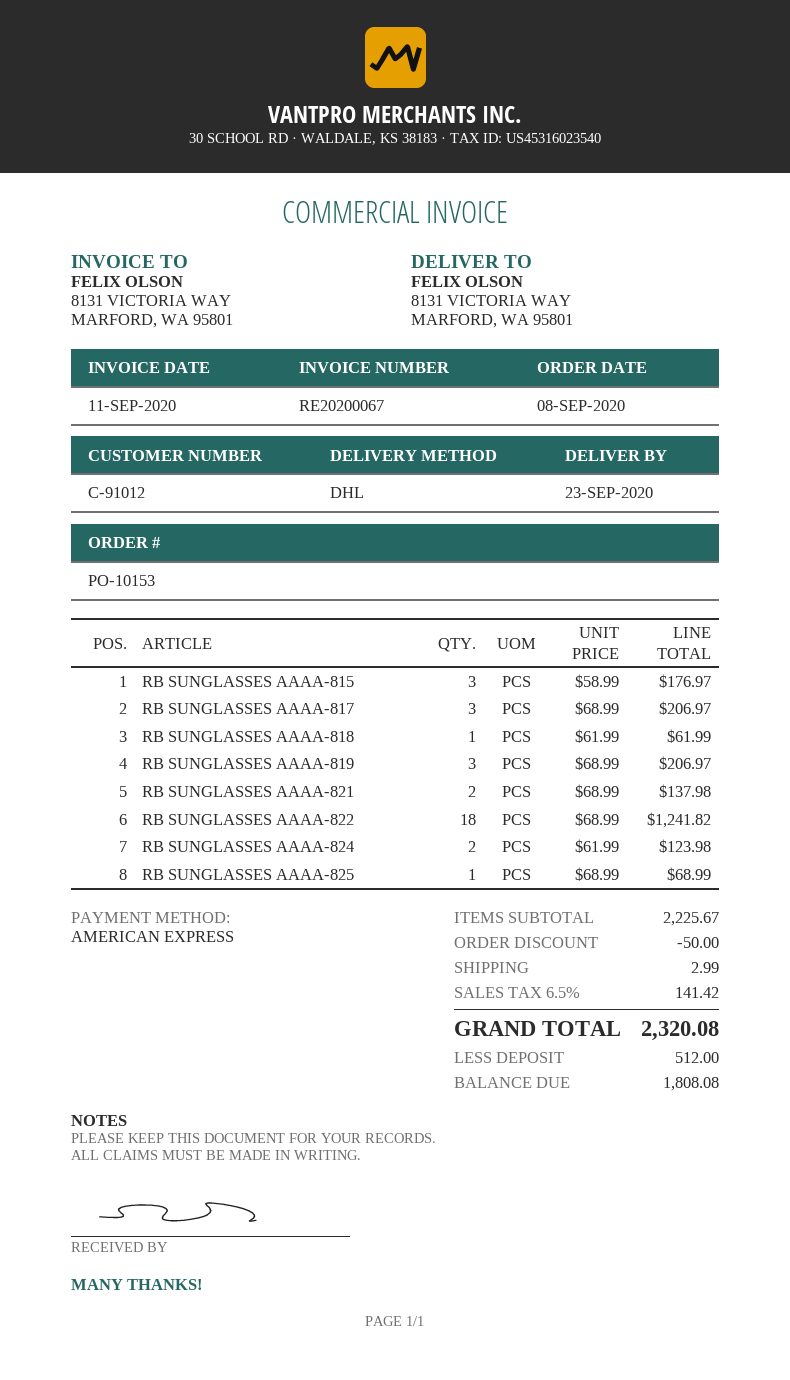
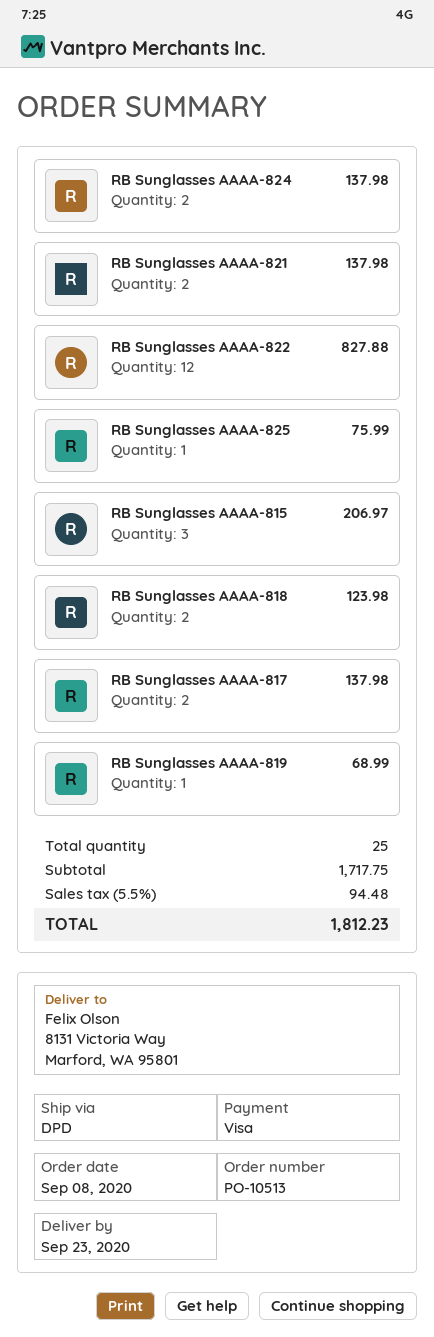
order number: PO-10153 -> PO-10513
payment method: American Express -> Visa
shipping method: DHL -> DPD
RB SUNGLASSES AAAA-815: 3 for 176.97 -> 3 for 206.97
RB SUNGLASSES AAAA-817: 3 for 206.97 -> 2 for 137.98
RB SUNGLASSES AAAA-818: 1 for 61.99 -> 2 for 123.98
RB SUNGLASSES AAAA-819: 3 for 206.97 -> 1 for 68.99
RB SUNGLASSES AAAA-822: 18 for 1241.82 -> 12 for 827.88
RB SUNGLASSES AAAA-824: 2 for 123.98 -> 2 for 137.98
RB SUNGLASSES AAAA-825: 1 for 68.99 -> 1 for 75.99
subtotal: 2225.67 -> 1717.75
discount: 50.00 -> none
shipping: 2.99 -> none
tax: 6.5% = 141.42 -> 5.5% = 94.48
total: 2320.08 -> 1812.23

